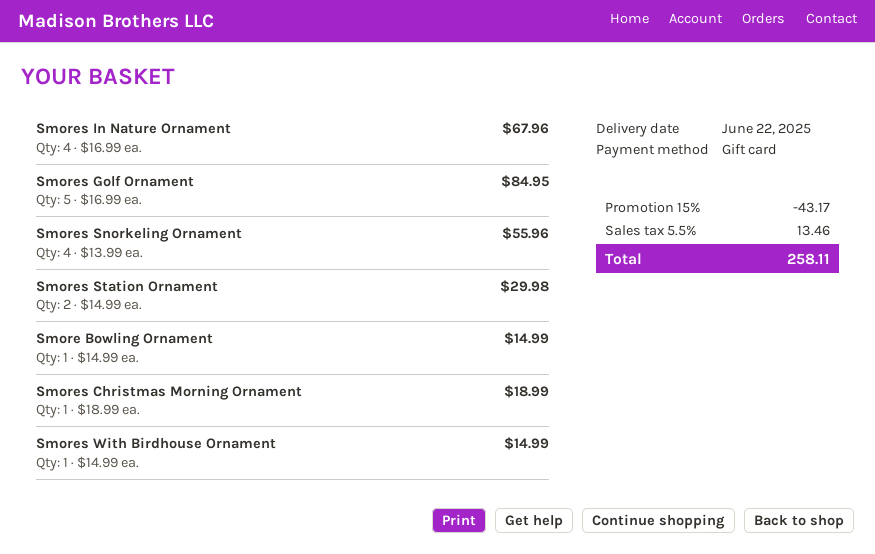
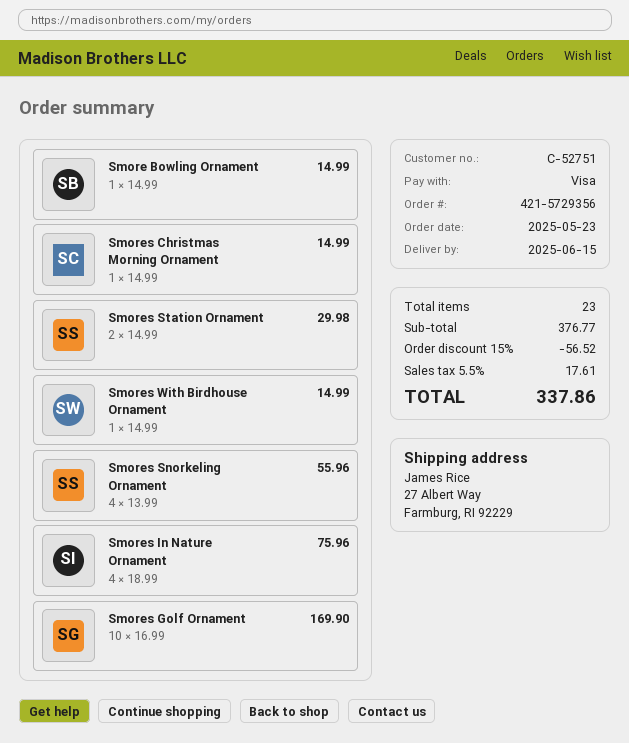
delivery date: 2025-06-22 -> 2025-06-15
payment method: gift card -> Visa
Smores In Nature Ornament: 4 x 16.99 = 67.96 -> 4 x 18.99 = 75.96
Smores Golf Ornament: 5 x 16.99 = 84.95 -> 10 x 16.99 = 169.90
Smores Christmas Morning Ornament: 1 x 18.99 = 18.99 -> 1 x 14.99 = 14.99
discount: 15% = 43.17 -> 15% = 56.52
tax: 5.5% = 13.46 -> 5.5% = 17.61
total: 258.11 -> 337.86

